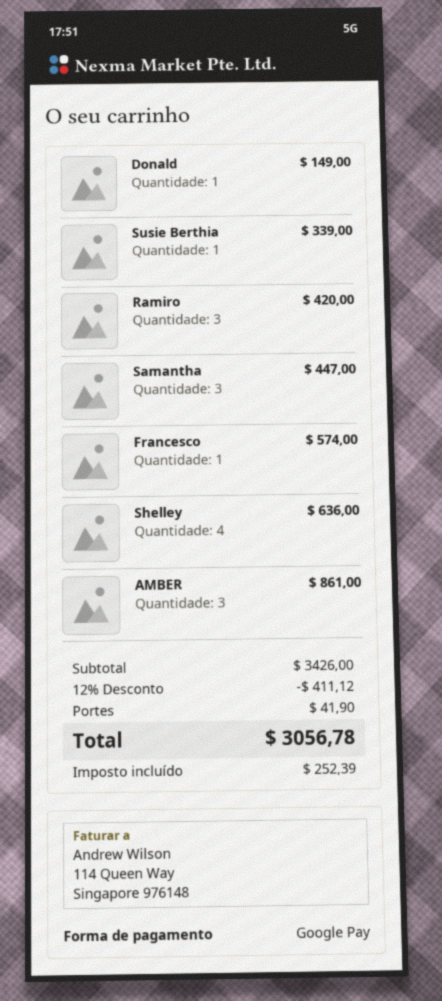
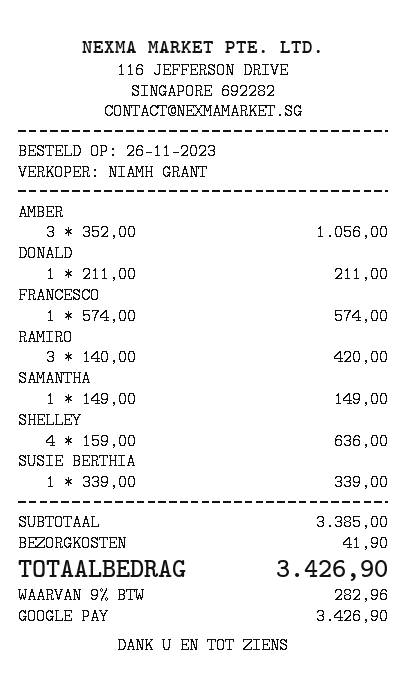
Donald: 1 for 149.00 -> 1 for 211.00
Samantha: 3 for 447.00 -> 1 for 149.00
AMBER: 3 for 861.00 -> 3 for 1056.00
subtotal: 3426.00 -> 3385.00
discount: 12% = 411.12 -> none
tax: 252.39 -> 282.96
total: 3056.78 -> 3426.90

